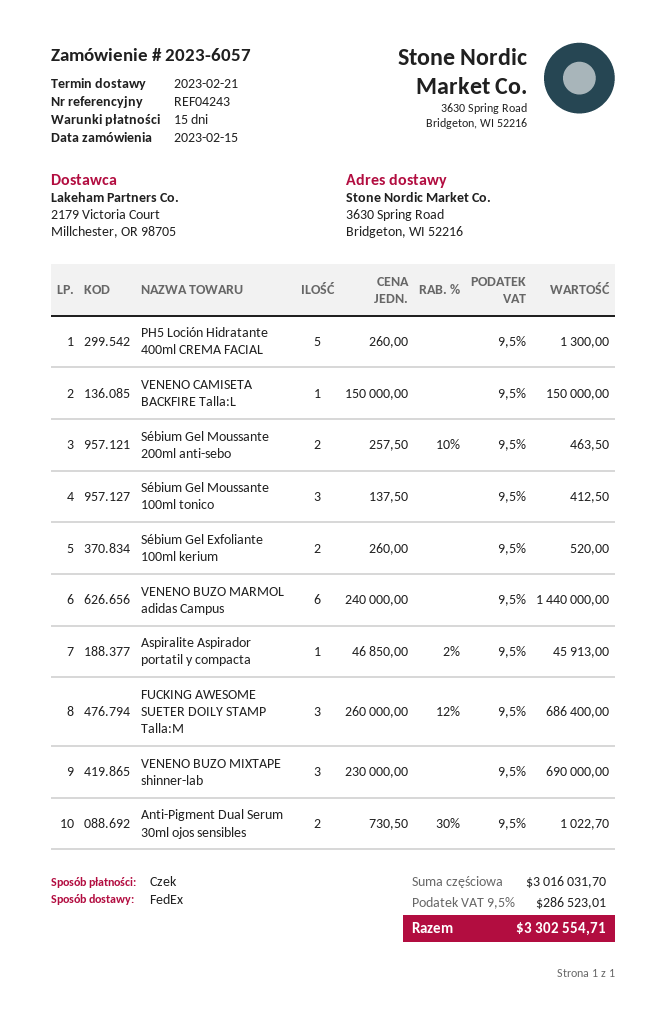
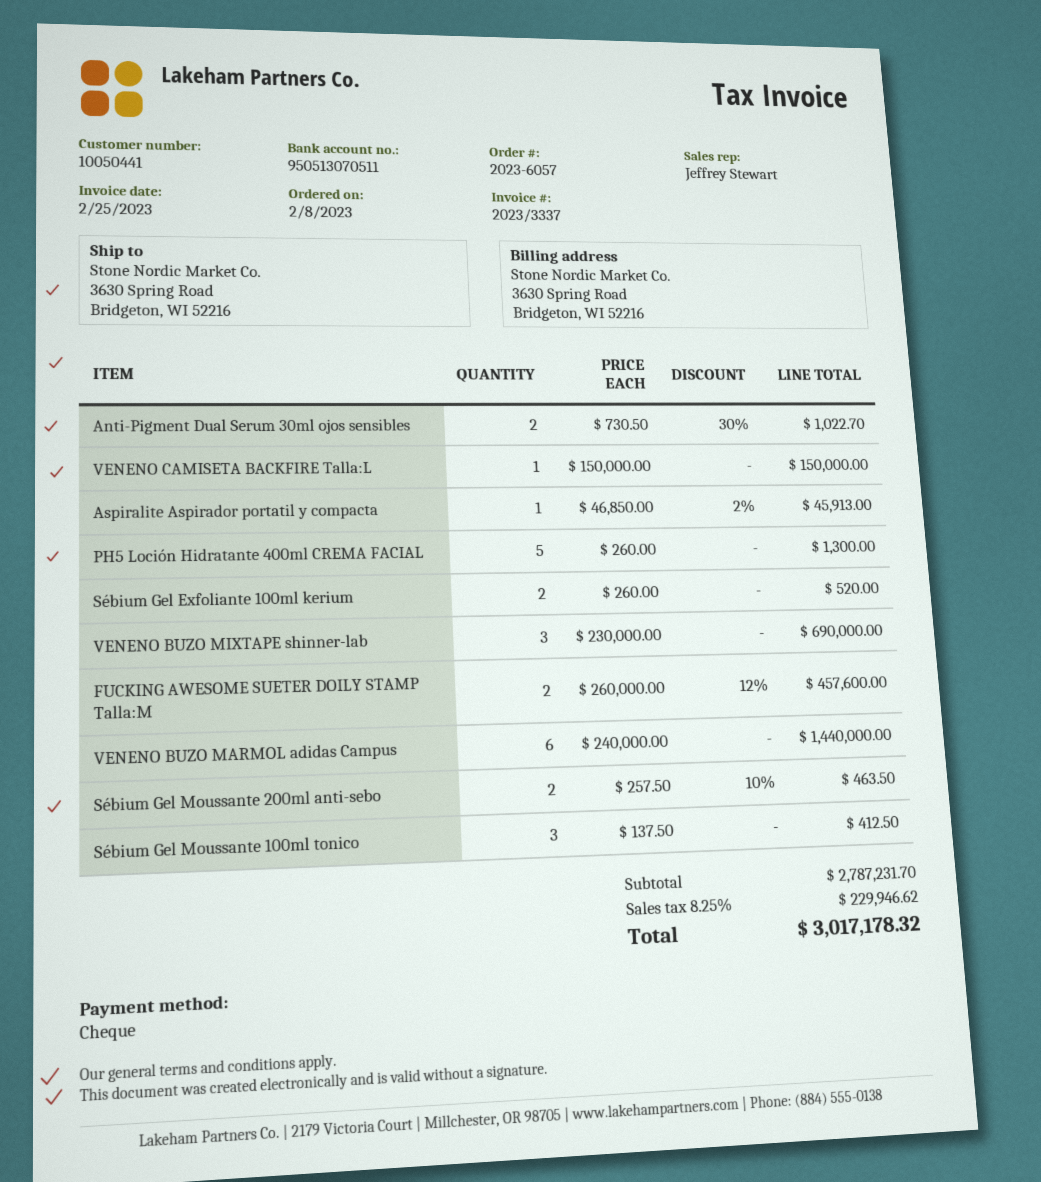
order date: 2023-02-15 -> 2023-02-08
FUCKING AWESOME SUETER DOILY STAMP Talla:M: 3 x 260000.00 - 12% = 686400.00 -> 2 x 260000.00 - 12% = 457600.00
subtotal: 3016031.70 -> 2787231.70
tax: 9.5% = 286523.01 -> 8.25% = 229946.62
total: 3302554.71 -> 3017178.32

